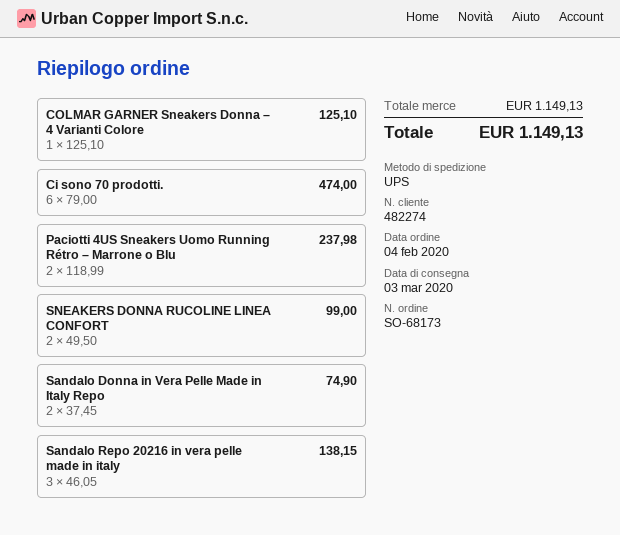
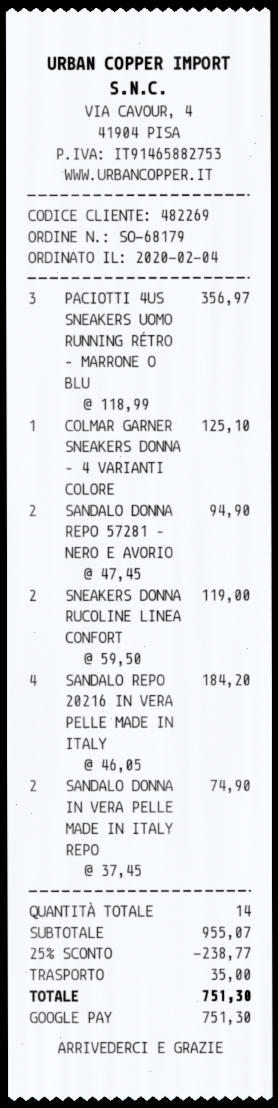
order number: SO-68173 -> SO-68179
customer number: 482274 -> 482269
Ci sono 70 prodotti.: 6 x 79.00 = 474.00 -> none
Paciotti 4US Sneakers Uomo Running Rétro – Marrone o Blu: 2 x 118.99 = 237.98 -> 3 x 118.99 = 356.97
SNEAKERS DONNA RUCOLINE LINEA CONFORT: 2 x 49.50 = 99.00 -> 2 x 59.50 = 119.00
Sandalo Repo 20216 in vera pelle made in italy: 3 x 46.05 = 138.15 -> 4 x 46.05 = 184.20
SANDALO DONNA REPO 57281 – NERO E AVORIO: none -> 2 x 47.45 = 94.90
subtotal: 1149.13 -> 955.07
discount: none -> 25% = 238.77
shipping: none -> 35.00
total: 1149.13 -> 751.30

